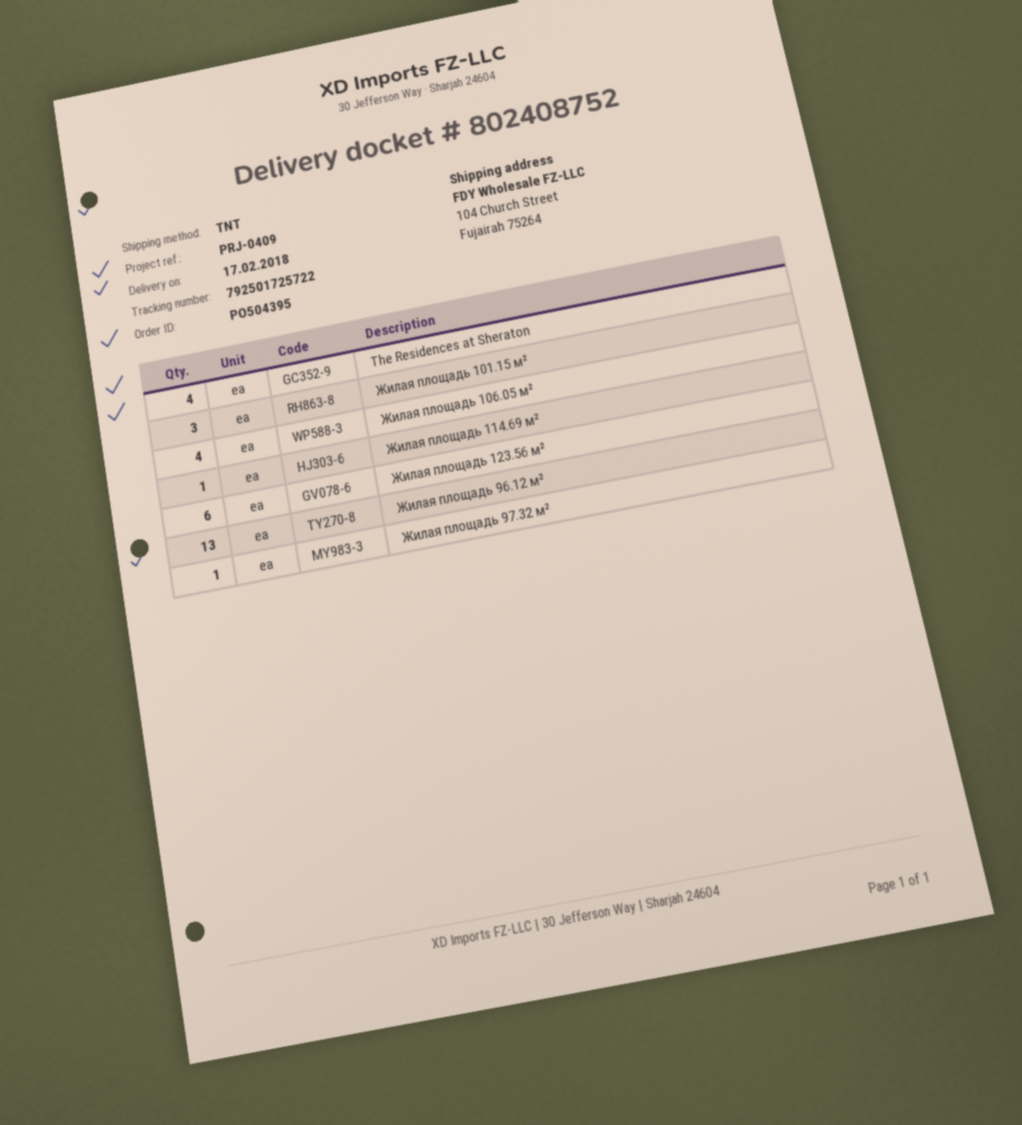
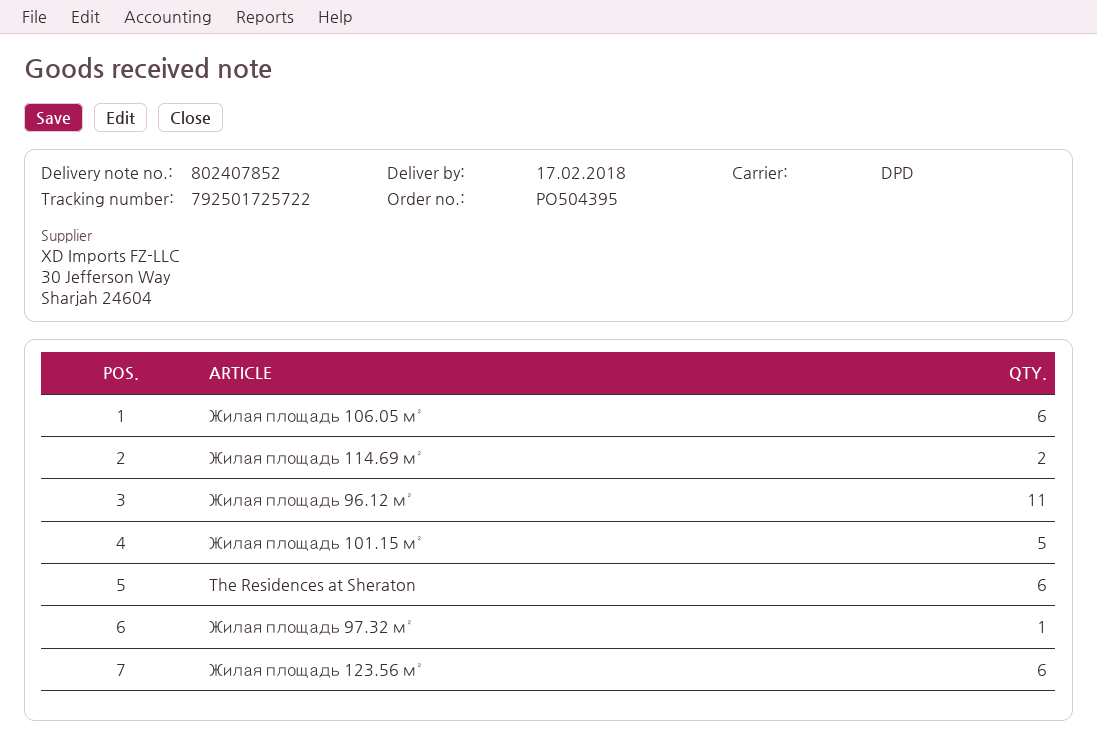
delivery note number: 802408752 -> 802407852
shipping method: TNT -> DPD
The Residences at Sheraton: 4 -> 6
Жилая площадь 101.15 м²: 3 -> 5
Жилая площадь 106.05 м²: 4 -> 6
Жилая площадь 114.69 м²: 1 -> 2
Жилая площадь 96.12 м²: 13 -> 11

